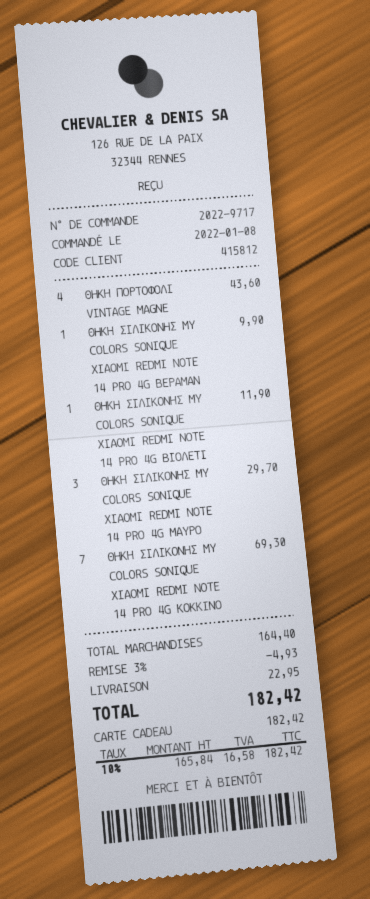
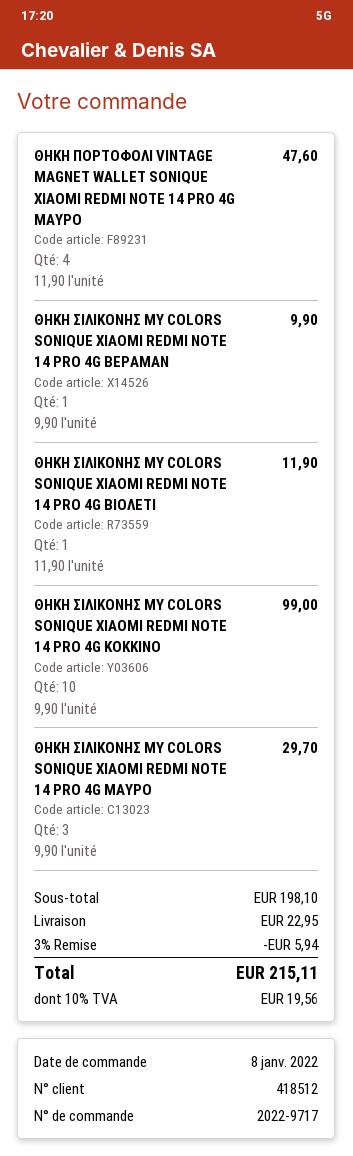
customer number: 415812 -> 418512
ΘΗΚΗ ΠΟΡΤΟΦΟΛΙ VINTAGE MAGNE: 4 for 43.60 -> 4 for 47.60
ΘΗΚΗ ΣΙΛΙΚΟΝΗΣ MY COLORS SONIQUE XIAOMI REDMI NOTE 14 PRO 4G ΚΟΚΚΙΝΟ: 7 for 69.30 -> 10 for 99.00
subtotal: 164.40 -> 198.10
discount: 3% = 4.93 -> 3% = 5.94
tax: 10% = 16.58 -> 10% = 19.56
total: 182.42 -> 215.11

